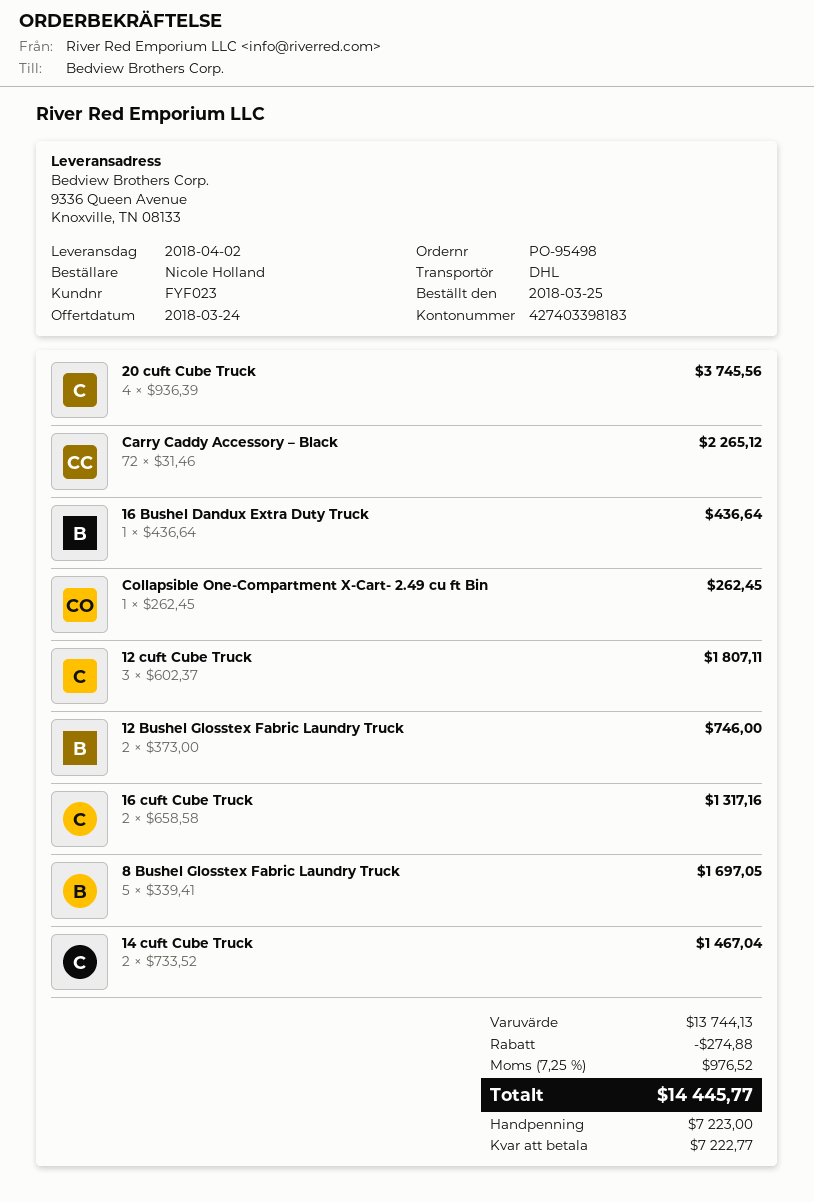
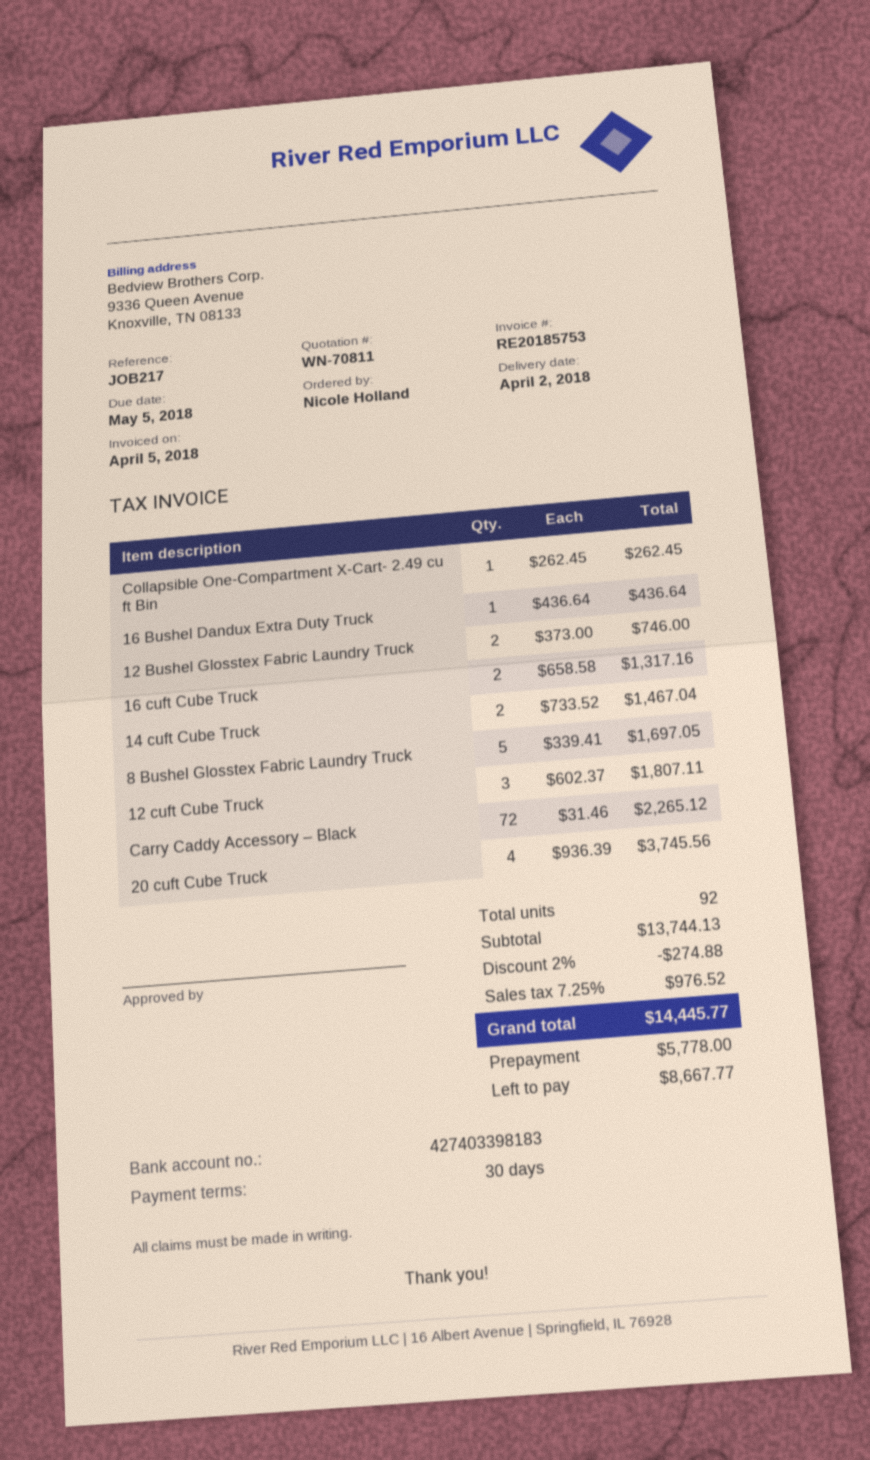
deposit: 7223.00 -> 5778.00
balance: 7222.77 -> 8667.77

